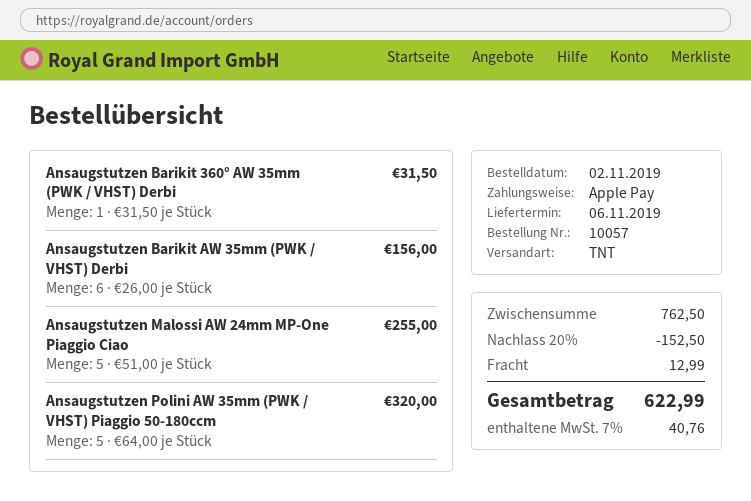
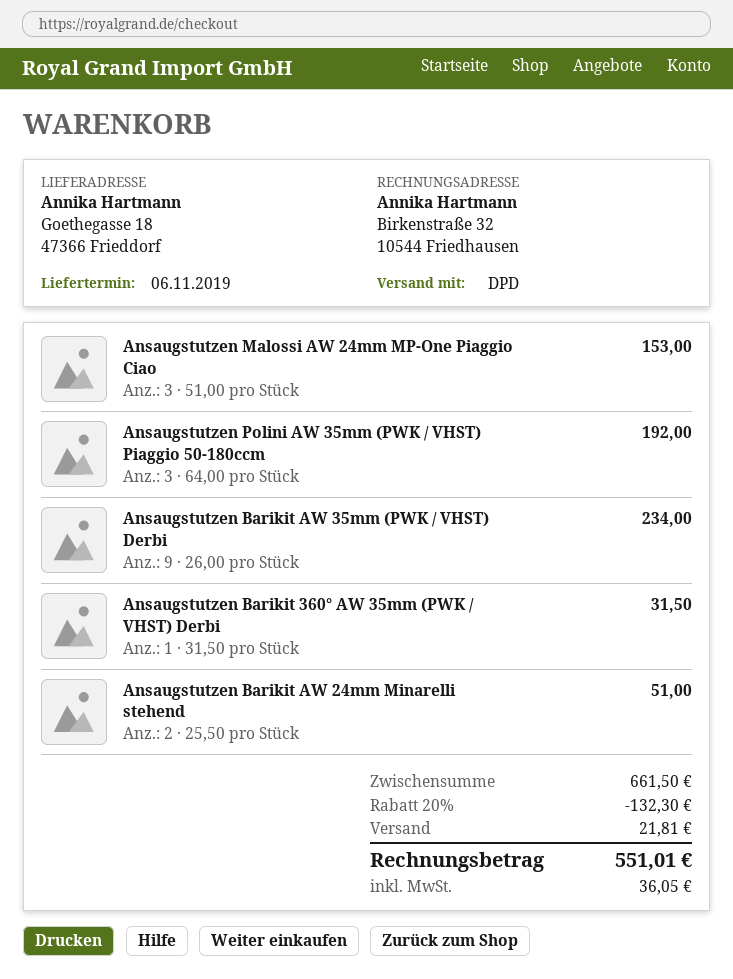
shipping method: TNT -> DPD
Ansaugstutzen Barikit AW 35mm (PWK / VHST) Derbi: 6 x 26.00 = 156.00 -> 9 x 26.00 = 234.00
Ansaugstutzen Malossi AW 24mm MP-One Piaggio Ciao: 5 x 51.00 = 255.00 -> 3 x 51.00 = 153.00
Ansaugstutzen Polini AW 35mm (PWK / VHST) Piaggio 50-180ccm: 5 x 64.00 = 320.00 -> 3 x 64.00 = 192.00
Ansaugstutzen Barikit AW 24mm Minarelli stehend: none -> 2 x 25.50 = 51.00
subtotal: 762.50 -> 661.50
discount: 20% = 152.50 -> 20% = 132.30
shipping: 12.99 -> 21.81
tax: 40.76 -> 36.05
total: 622.99 -> 551.01

